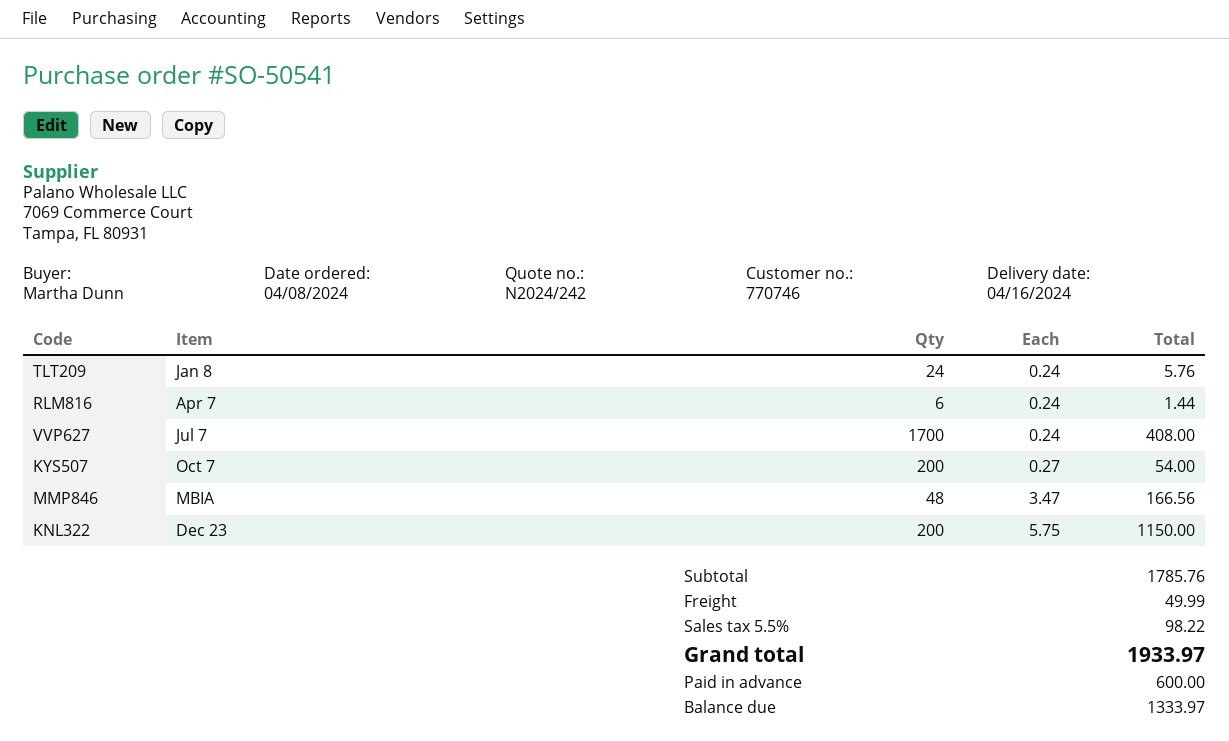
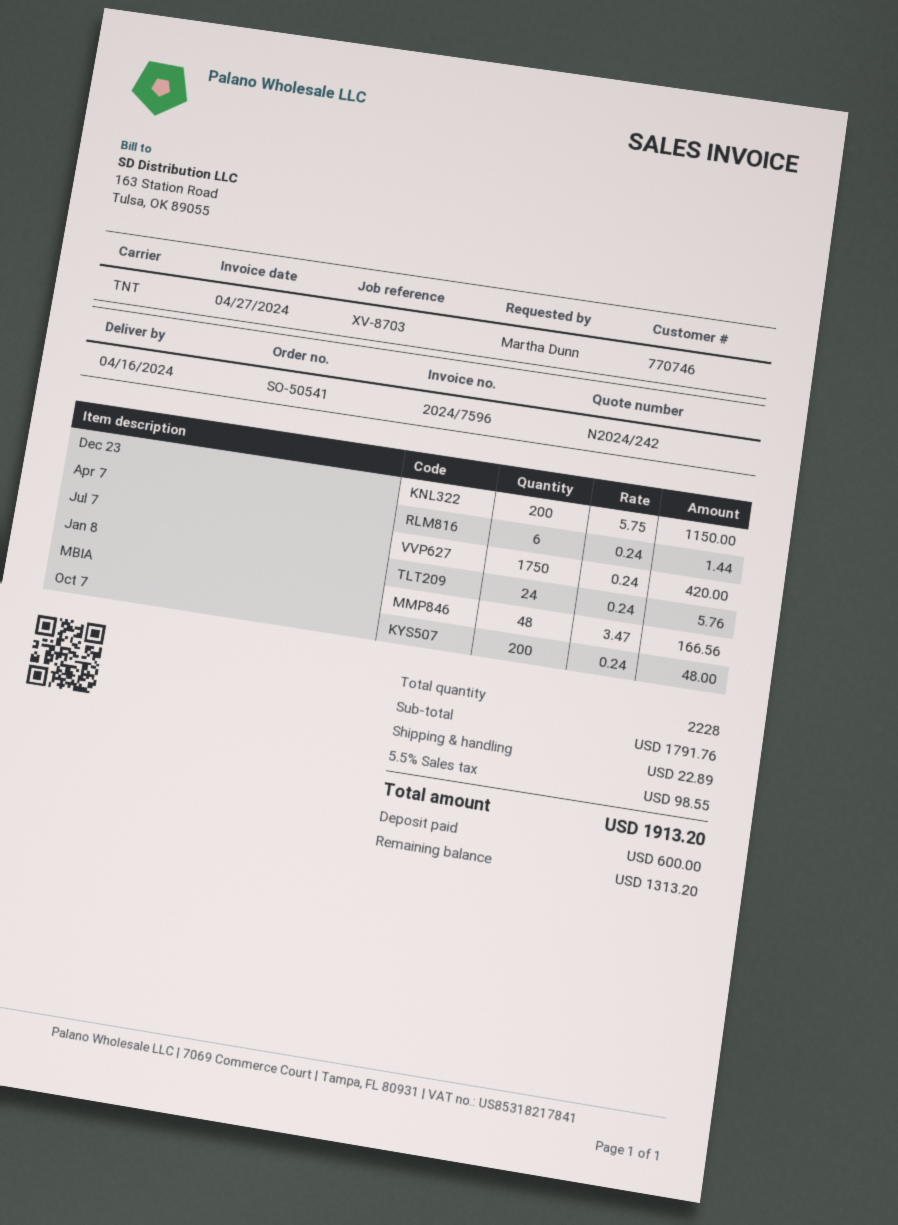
Jul 7: 1700 x 0.24 = 408.00 -> 1750 x 0.24 = 420.00
Oct 7: 200 x 0.27 = 54.00 -> 200 x 0.24 = 48.00
subtotal: 1785.76 -> 1791.76
shipping: 49.99 -> 22.89
tax: 5.5% = 98.22 -> 5.5% = 98.55
total: 1933.97 -> 1913.20
balance: 1333.97 -> 1313.20

